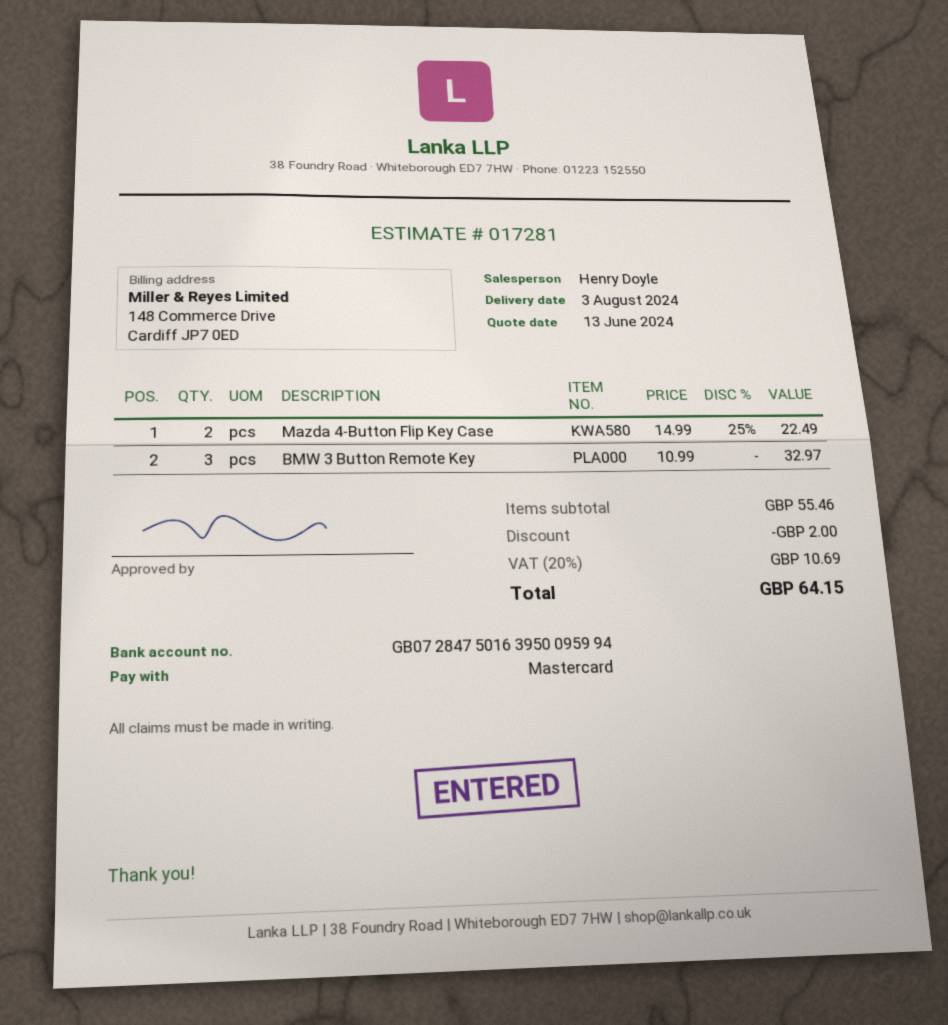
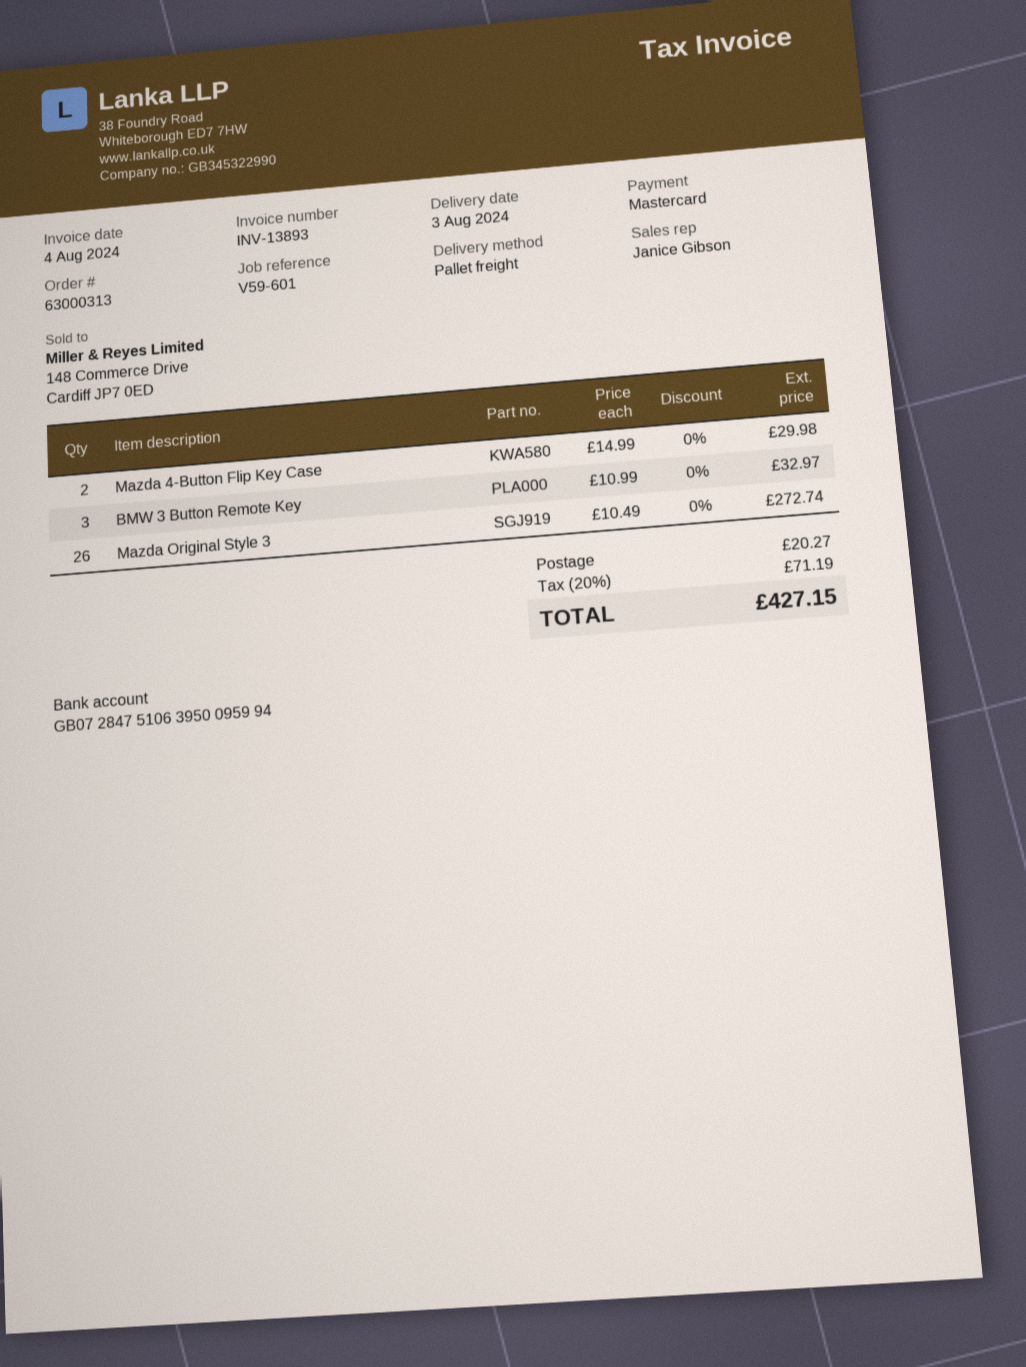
sales rep: Henry Doyle -> Janice Gibson
bank account: GB07284750163950095994 -> GB07284751063950095994
Mazda 4-Button Flip Key Case: 2 x 14.99 - 25% = 22.49 -> 2 x 14.99 = 29.98
Mazda Original Style 3: none -> 26 x 10.49 = 272.74
discount: 2.00 -> none
shipping: none -> 20.27
tax: 20% = 10.69 -> 20% = 71.19
total: 64.15 -> 427.15

